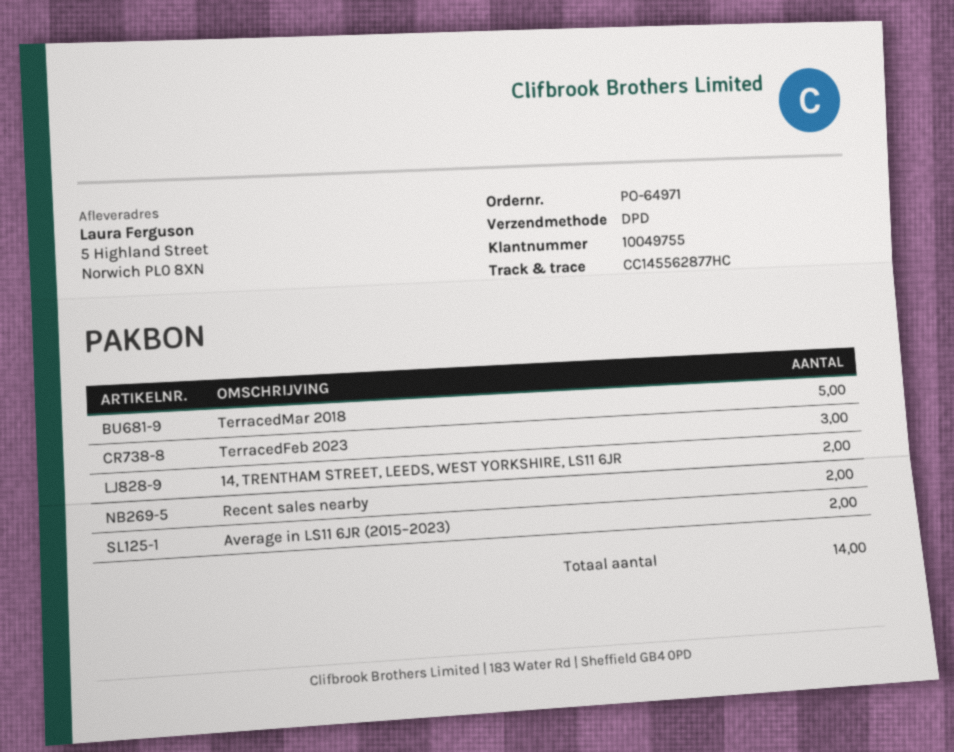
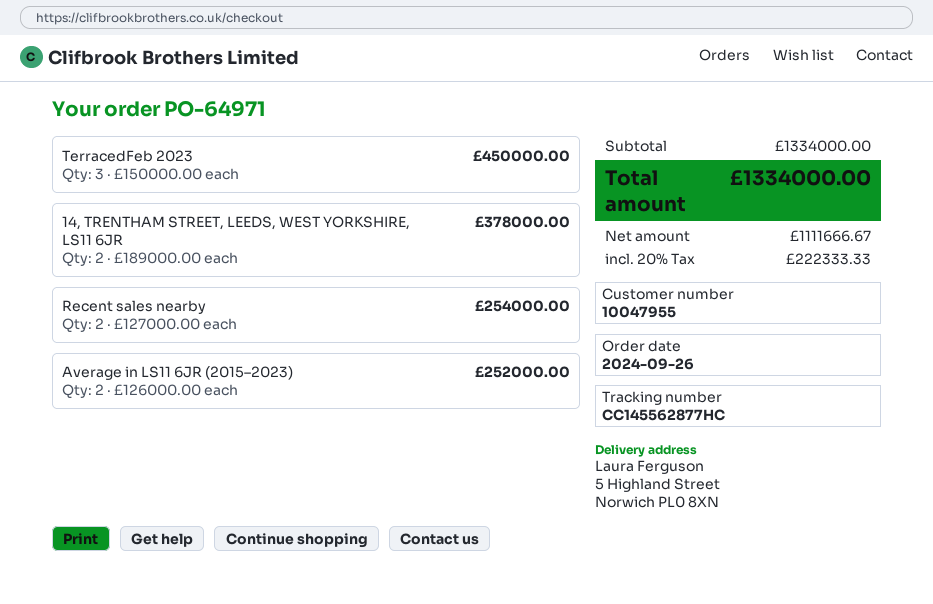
customer number: 10049755 -> 10047955
TerracedMar 2018: 5 -> none

